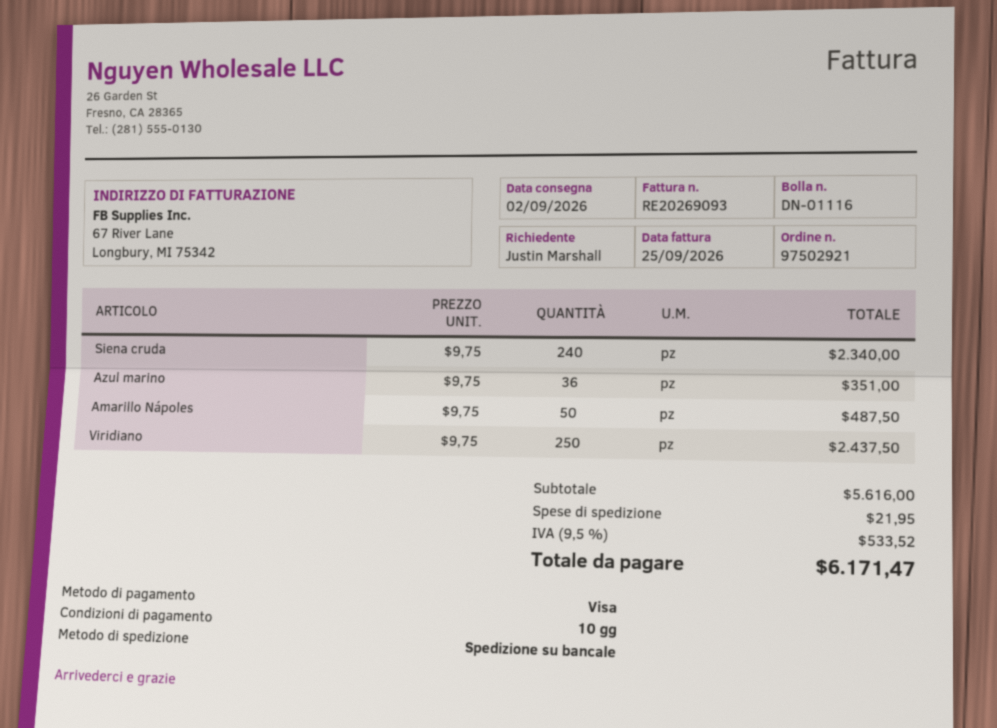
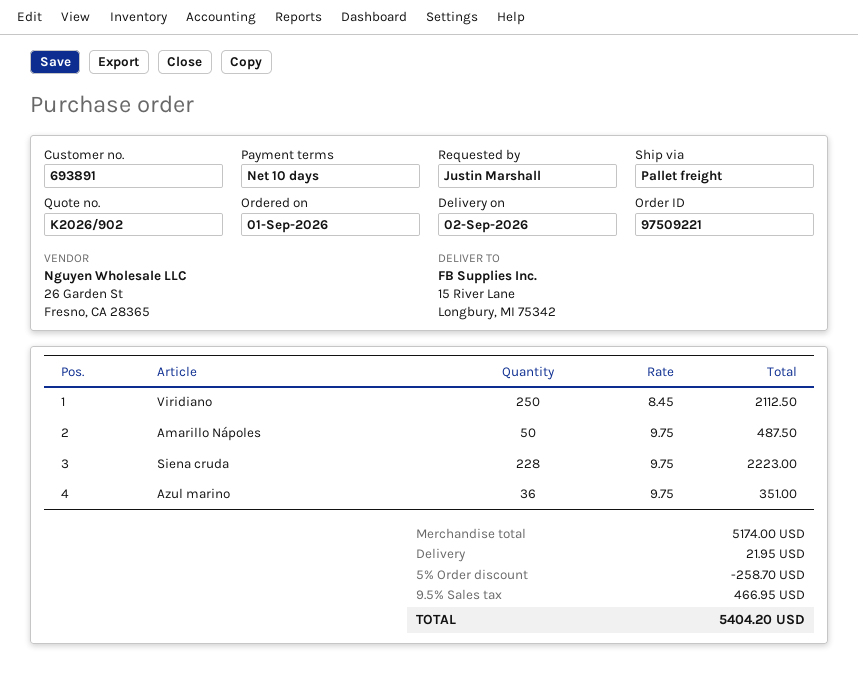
order number: 97502921 -> 97509221
Siena cruda: 240 x 9.75 = 2340.00 -> 228 x 9.75 = 2223.00
Viridiano: 250 x 9.75 = 2437.50 -> 250 x 8.45 = 2112.50
subtotal: 5616.00 -> 5174.00
discount: none -> 5% = 258.70
tax: 9.5% = 533.52 -> 9.5% = 466.95
total: 6171.47 -> 5404.20

